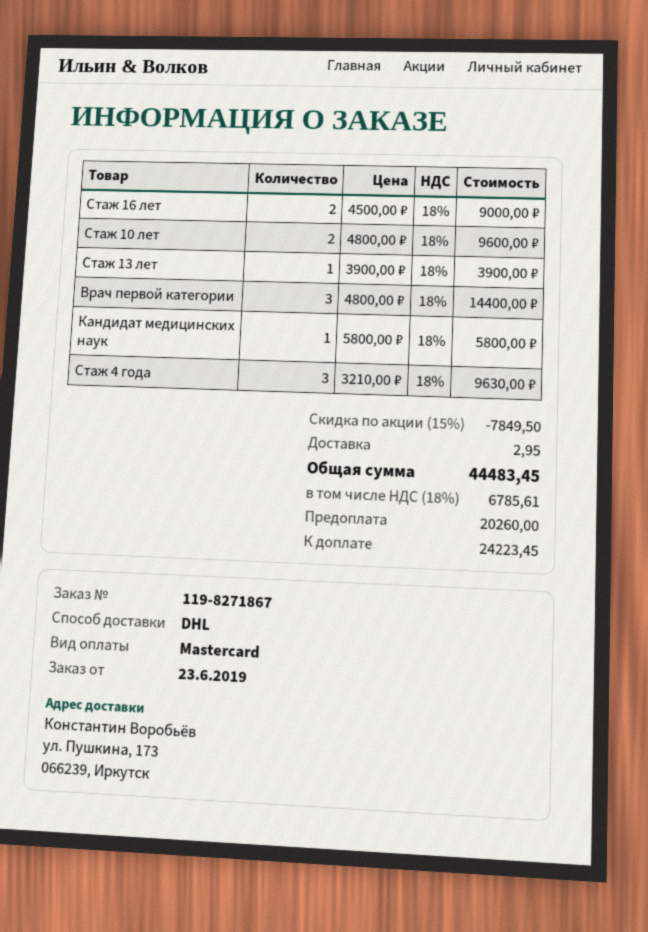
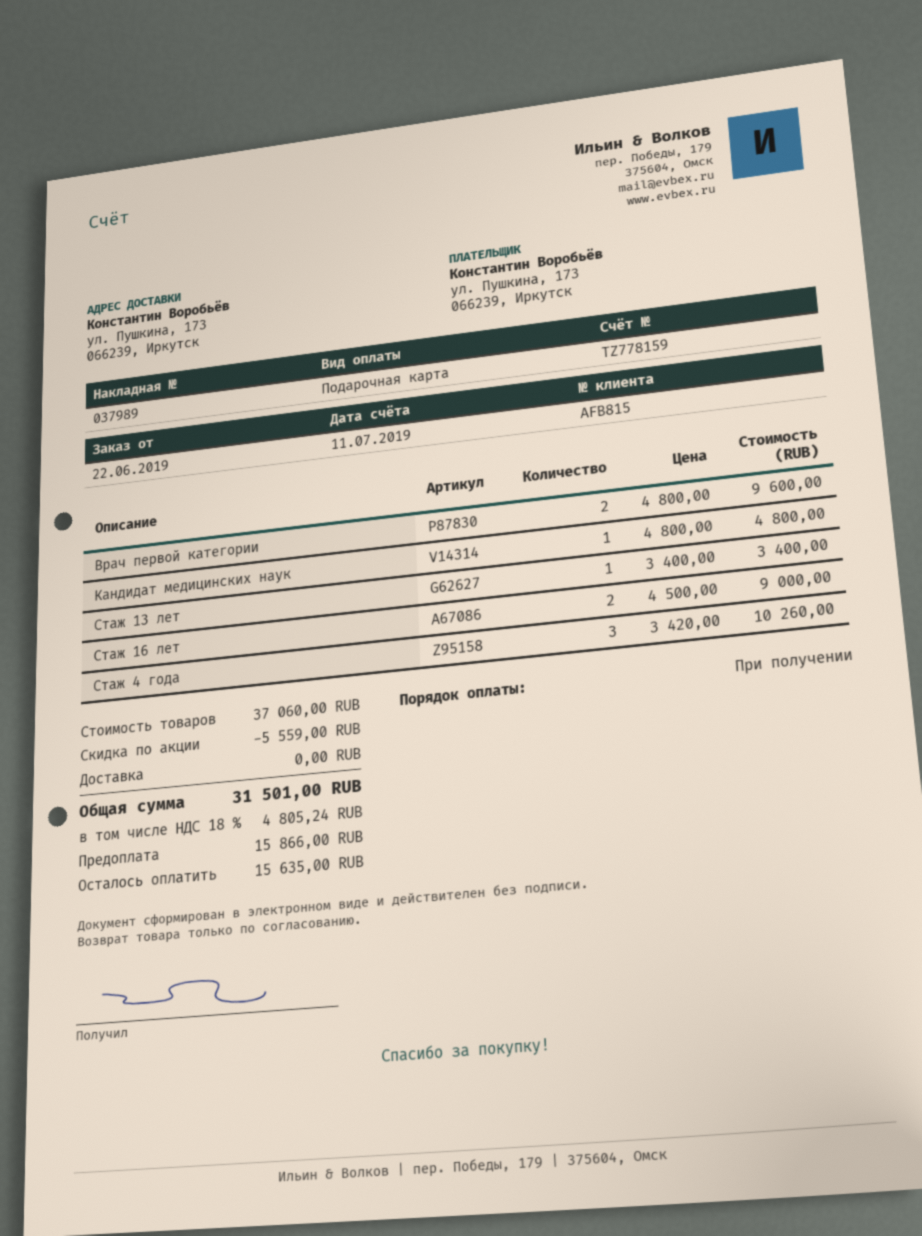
order date: 2019-06-23 -> 2019-06-22
payment method: Mastercard -> gift card
Стаж 10 лет: 2 x 4800.00 = 9600.00 -> none
Стаж 13 лет: 1 x 3900.00 = 3900.00 -> 1 x 3400.00 = 3400.00
Врач первой категории: 3 x 4800.00 = 14400.00 -> 2 x 4800.00 = 9600.00
Кандидат медицинских наук: 1 x 5800.00 = 5800.00 -> 1 x 4800.00 = 4800.00
Стаж 4 года: 3 x 3210.00 = 9630.00 -> 3 x 3420.00 = 10260.00
discount: 7849.50 -> 5559.00
shipping: 2.95 -> 0.00
tax: 18% = 6785.61 -> 18% = 4805.24
total: 44483.45 -> 31501.00
deposit: 20260.00 -> 15866.00
balance: 24223.45 -> 15635.00

